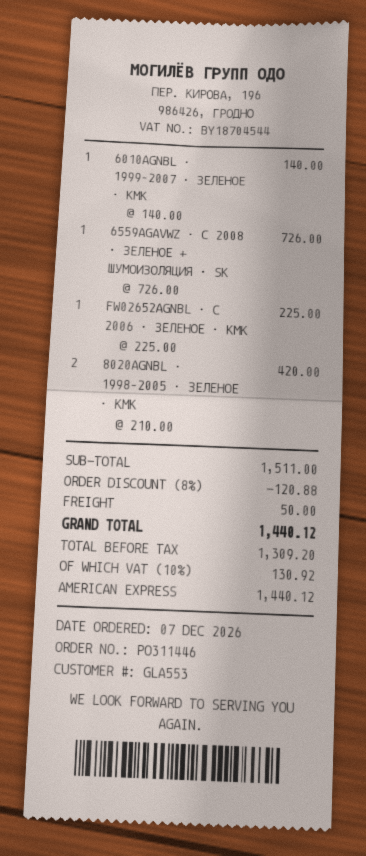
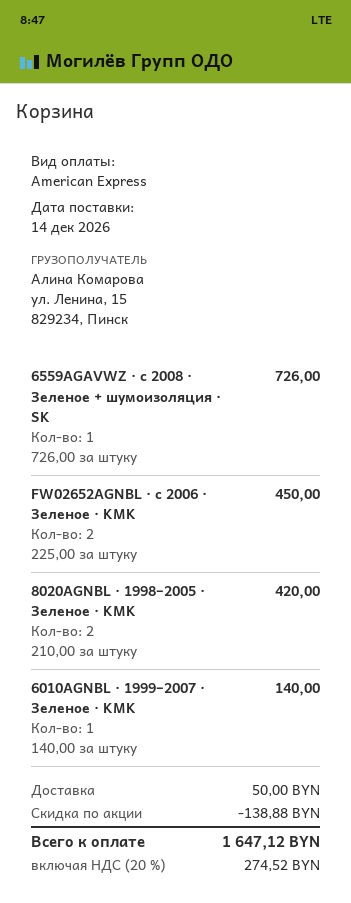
FW02652AGNBL · С 2006 · ЗЕЛЕНОЕ · KMK: 1 x 225.00 = 225.00 -> 2 x 225.00 = 450.00
discount: 120.88 -> 138.88
tax: 10% = 130.92 -> 20% = 274.52
total: 1440.12 -> 1647.12

